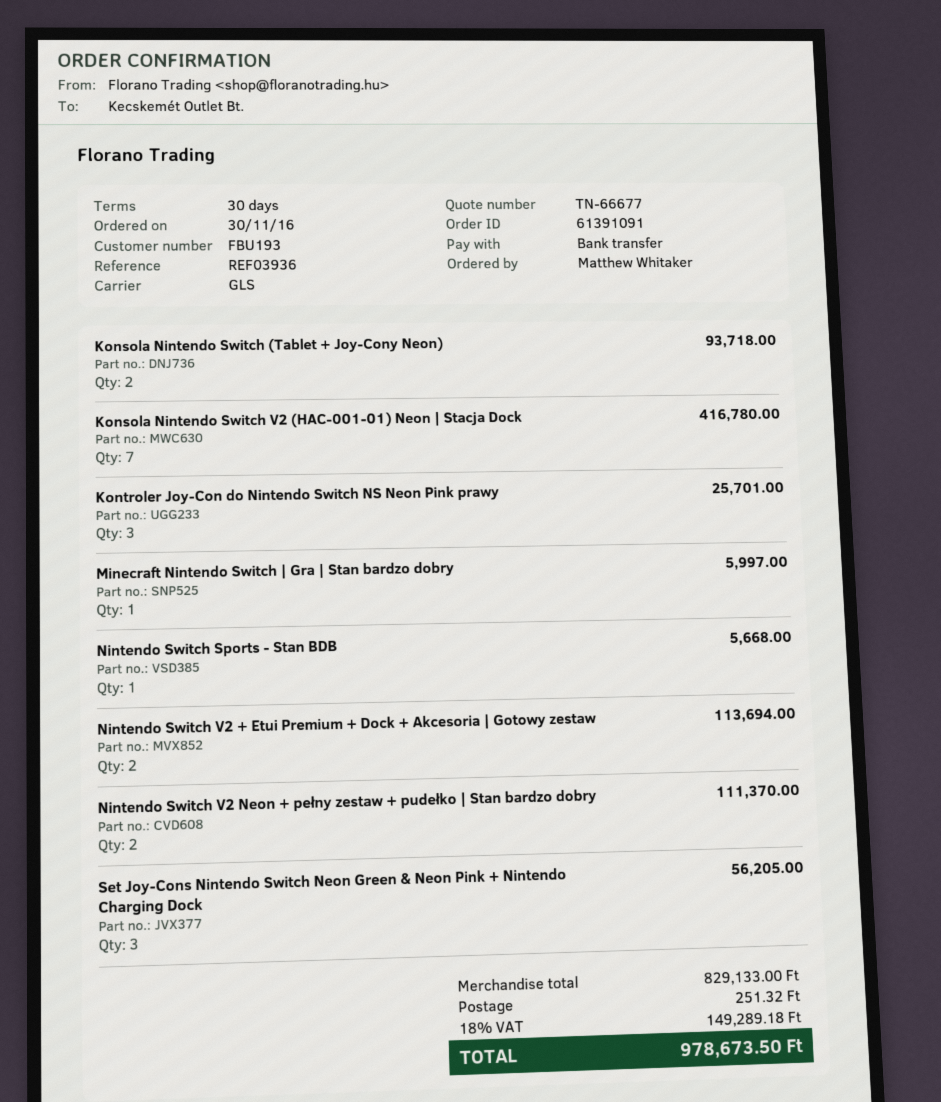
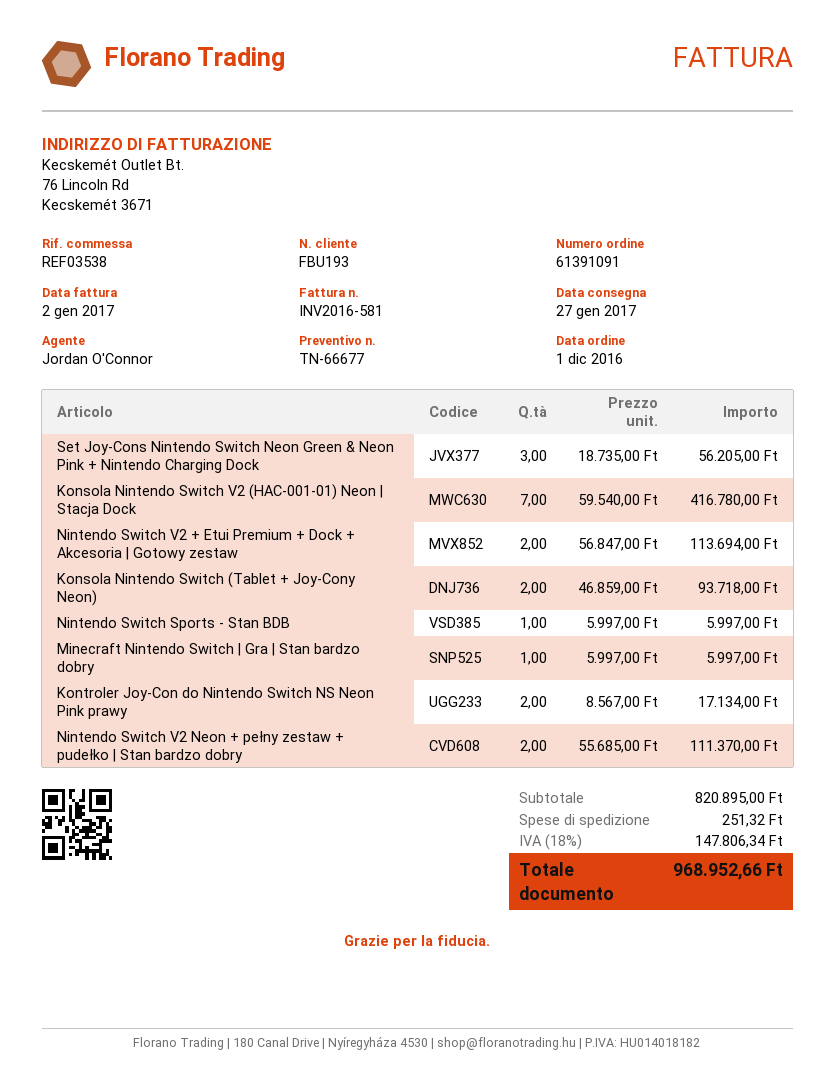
order date: 2016-11-30 -> 2016-12-01
reference: REF03936 -> REF03538
Kontroler Joy-Con do Nintendo Switch NS Neon Pink prawy: 3 for 25701.00 -> 2 for 17134.00
Nintendo Switch Sports - Stan BDB: 1 for 5668.00 -> 1 for 5997.00
subtotal: 829133.00 -> 820895.00
tax: 18% = 149289.18 -> 18% = 147806.34
total: 978673.50 -> 968952.66

